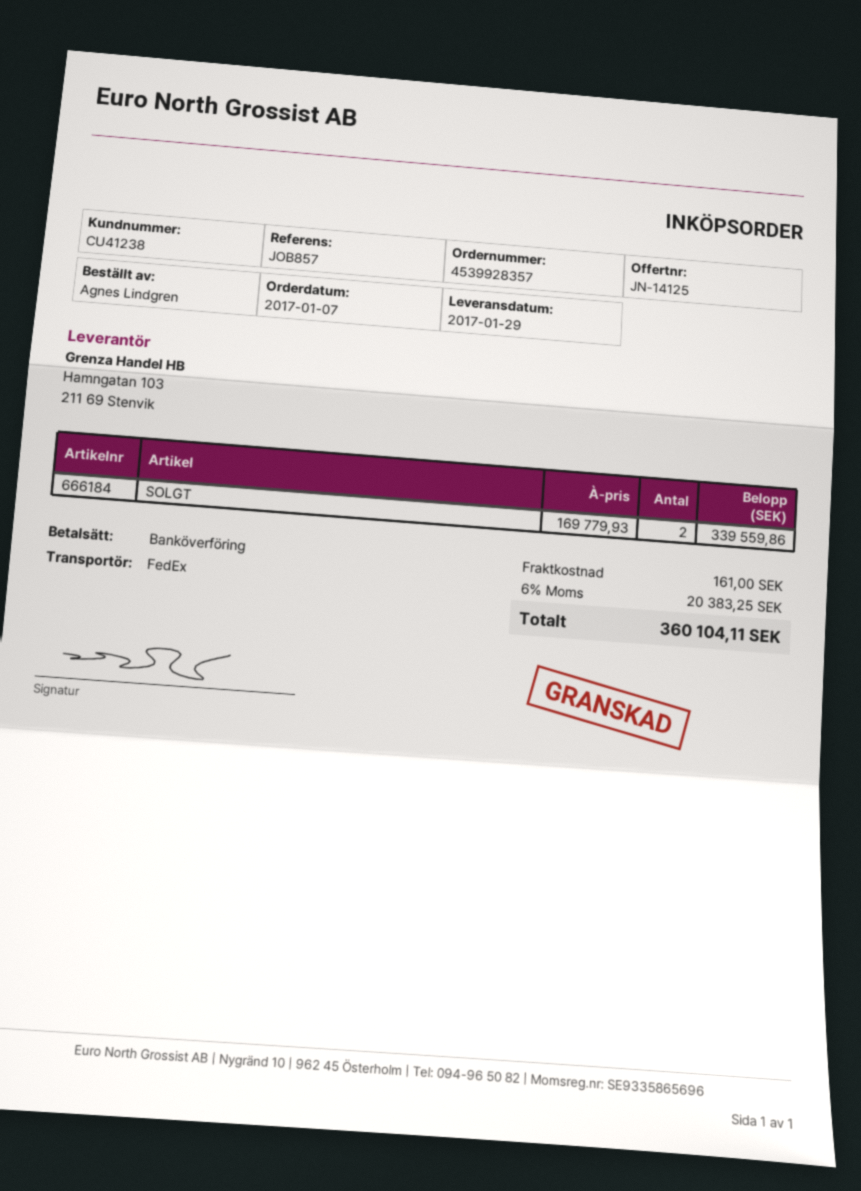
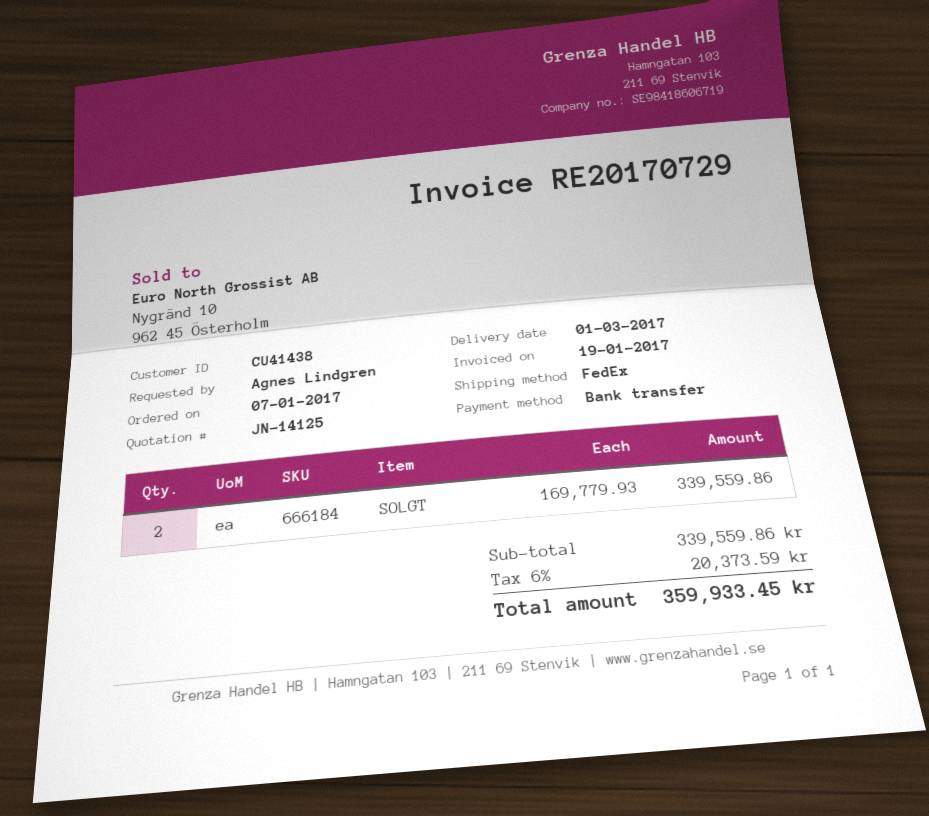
delivery date: 2017-01-29 -> 2017-03-01
customer number: CU41238 -> CU41438
shipping: 161.00 -> none
tax: 6% = 20383.25 -> 6% = 20373.59
total: 360104.11 -> 359933.45

